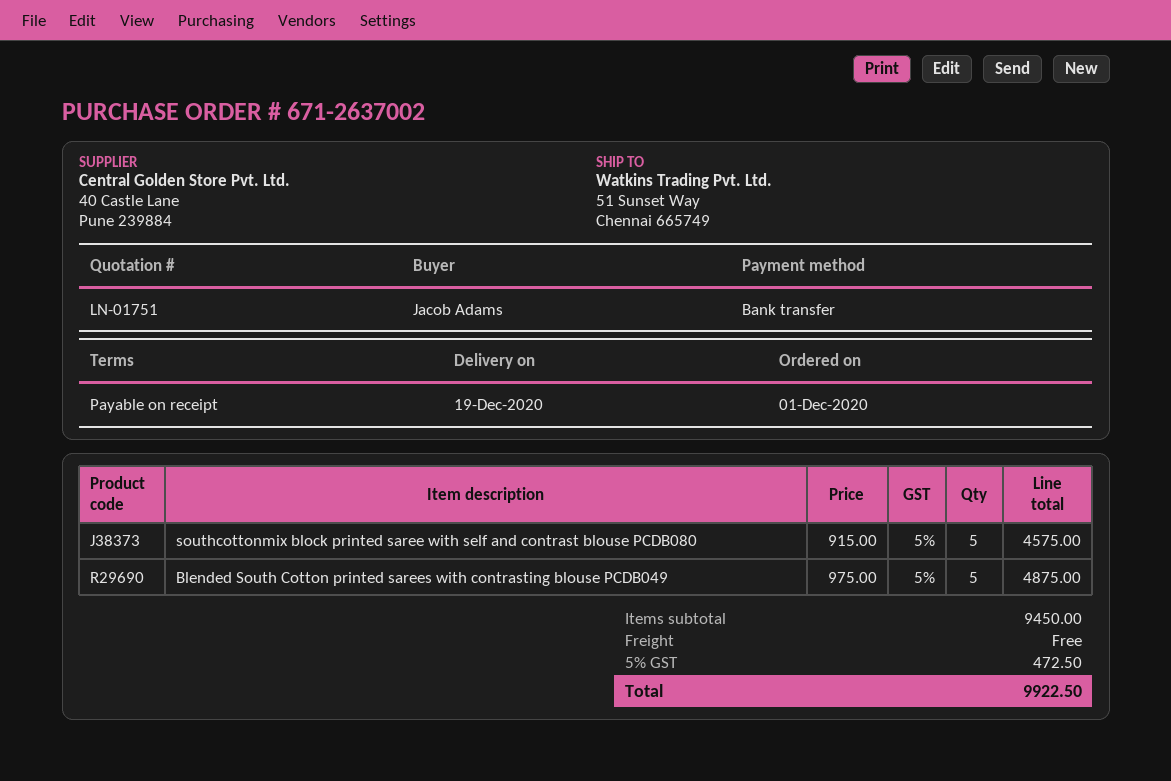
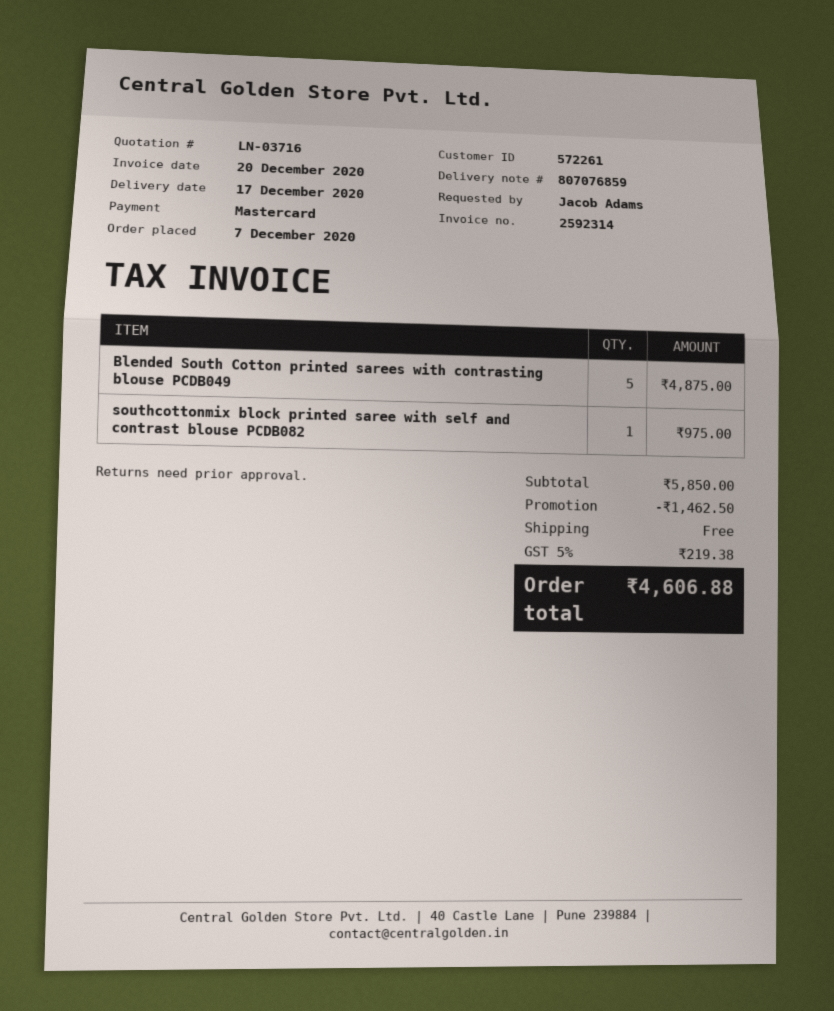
quote number: LN-01751 -> LN-03716
order date: 2020-12-01 -> 2020-12-07
delivery date: 2020-12-19 -> 2020-12-17
payment method: bank transfer -> Mastercard
southcottonmix block printed saree with self and contrast blouse PCDB080: 5 for 4575.00 -> none
southcottonmix block printed saree with self and contrast blouse PCDB082: none -> 1 for 975.00
subtotal: 9450.00 -> 5850.00
discount: none -> 1462.50
tax: 5% = 472.50 -> 5% = 219.38
total: 9922.50 -> 4606.88

